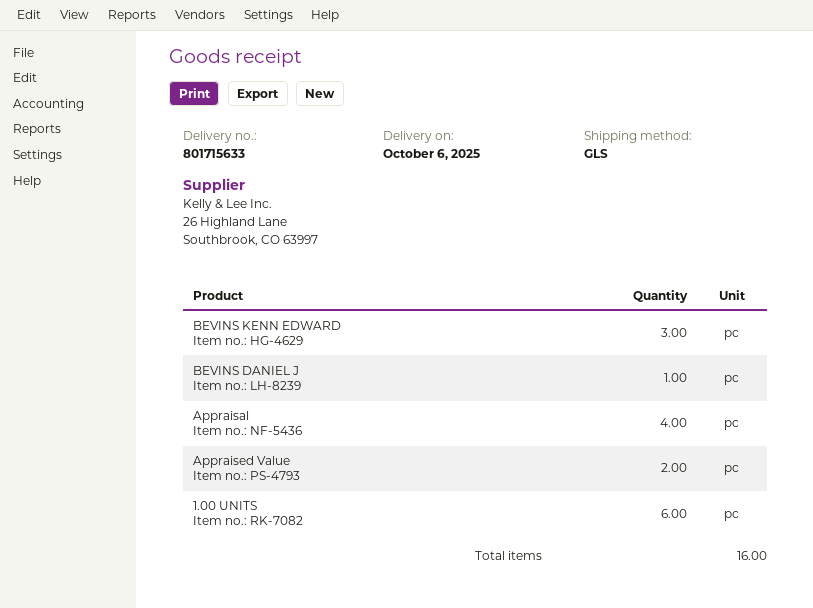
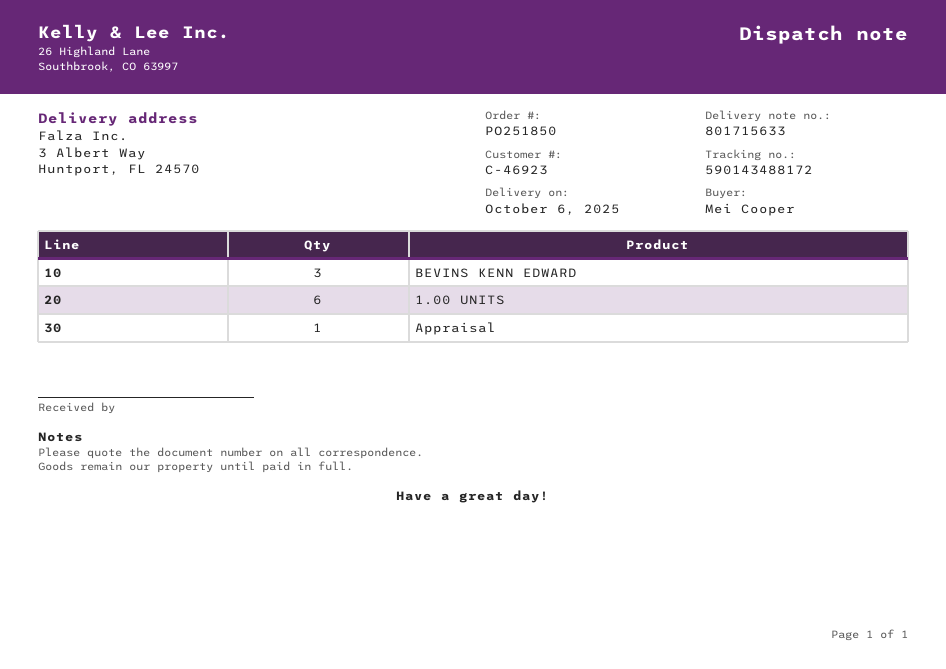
BEVINS DANIEL J: 1 -> none
Appraisal: 4 -> 1
Appraised Value: 2 -> none

